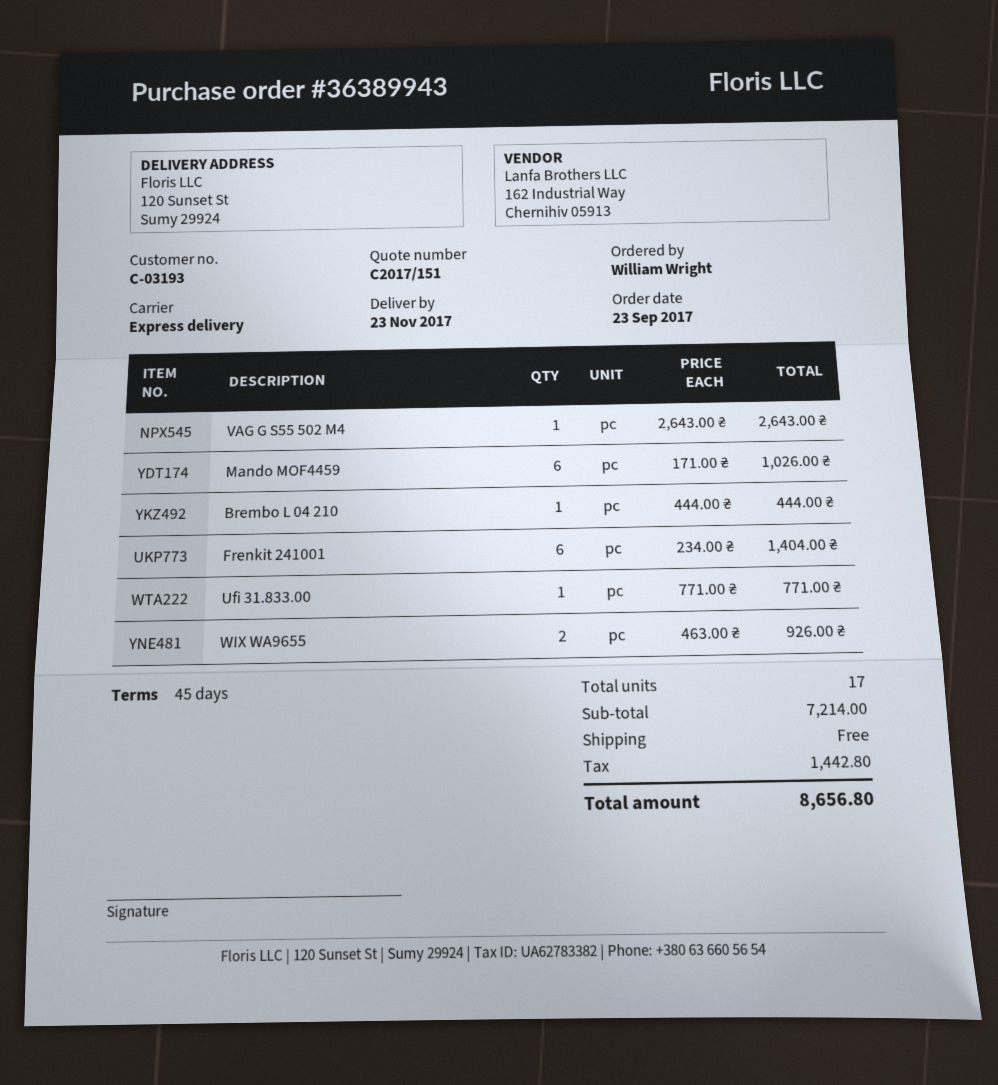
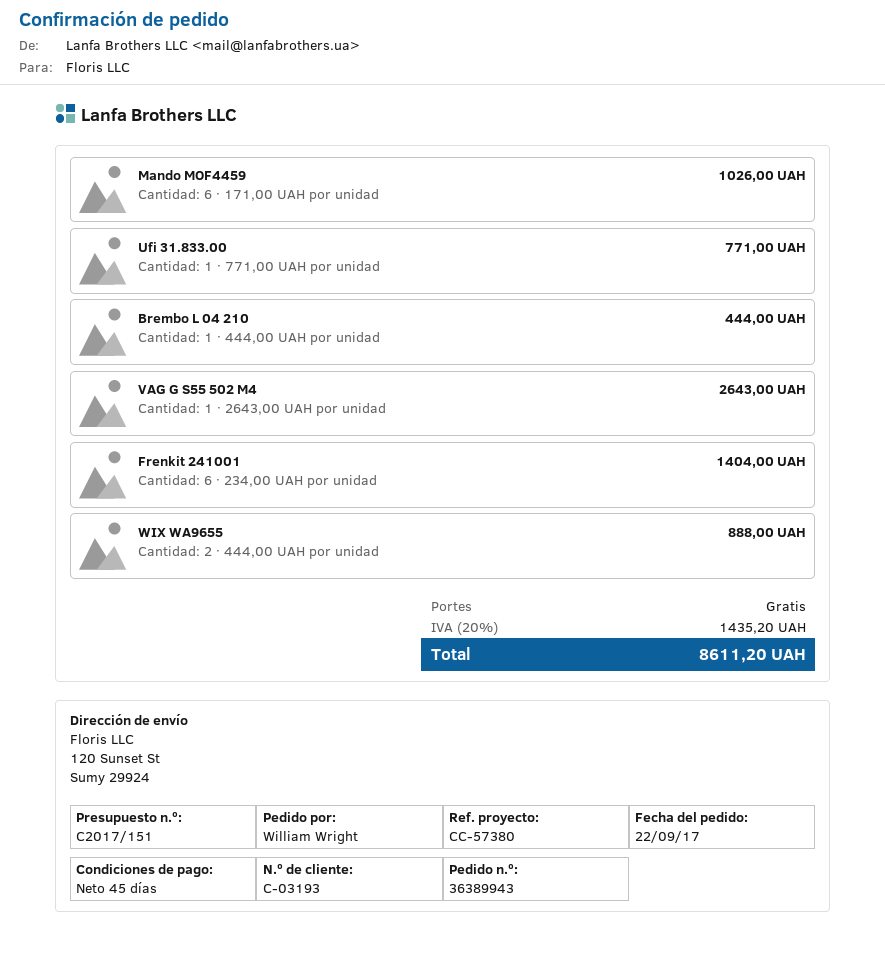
order date: 2017-09-23 -> 2017-09-22
WIX WA9655: 2 x 463.00 = 926.00 -> 2 x 444.00 = 888.00
tax: 1442.80 -> 1435.20
total: 8656.80 -> 8611.20

